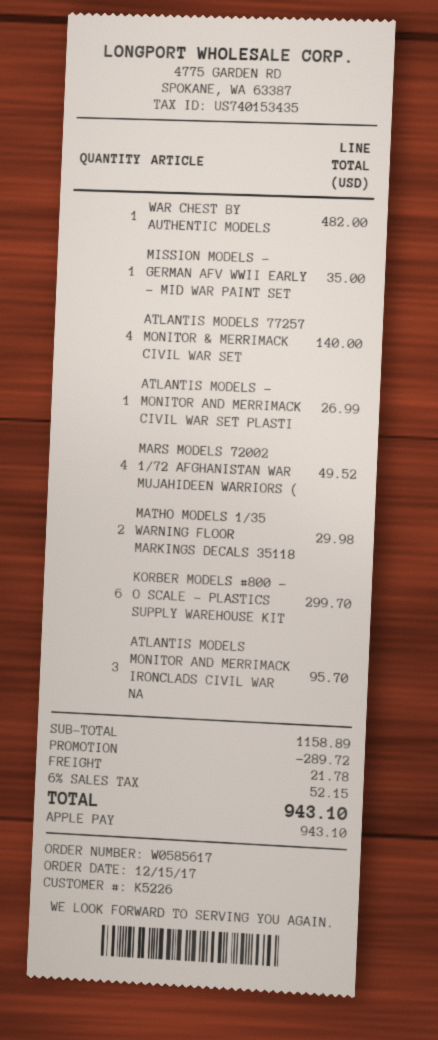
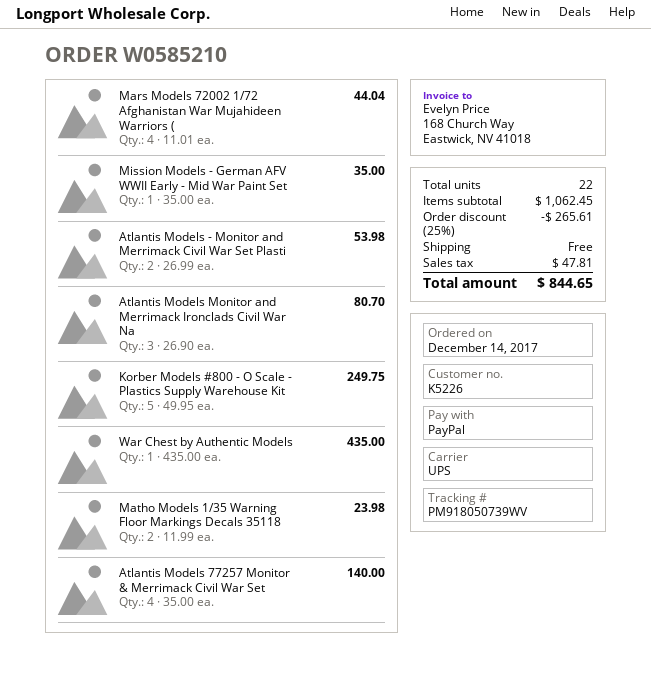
order number: W0585617 -> W0585210
order date: 2017-12-15 -> 2017-12-14
payment method: Apple Pay -> PayPal
WAR CHEST BY AUTHENTIC MODELS: 1 for 482.00 -> 1 for 435.00
ATLANTIS MODELS - MONITOR AND MERRIMACK CIVIL WAR SET PLASTI: 1 for 26.99 -> 2 for 53.98
MARS MODELS 72002 1/72 AFGHANISTAN WAR MUJAHIDEEN WARRIORS (: 4 for 49.52 -> 4 for 44.04
MATHO MODELS 1/35 WARNING FLOOR MARKINGS DECALS 35118: 2 for 29.98 -> 2 for 23.98
KORBER MODELS #800 - O SCALE - PLASTICS SUPPLY WAREHOUSE KIT: 6 for 299.70 -> 5 for 249.75
ATLANTIS MODELS MONITOR AND MERRIMACK IRONCLADS CIVIL WAR NA: 3 for 95.70 -> 3 for 80.70
subtotal: 1158.89 -> 1062.45
discount: 289.72 -> 265.61
shipping: 21.78 -> 0.00
tax: 52.15 -> 47.81
total: 943.10 -> 844.65

